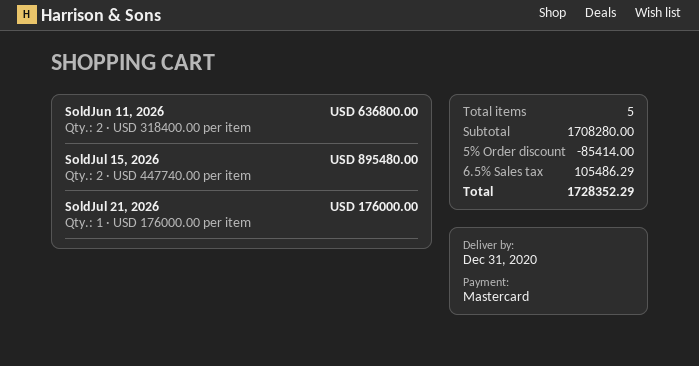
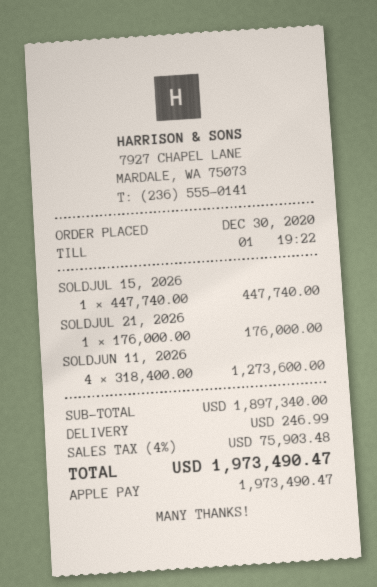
payment method: Mastercard -> Apple Pay
SoldJun 11, 2026: 2 x 318400.00 = 636800.00 -> 4 x 318400.00 = 1273600.00
SoldJul 15, 2026: 2 x 447740.00 = 895480.00 -> 1 x 447740.00 = 447740.00
subtotal: 1708280.00 -> 1897340.00
discount: 5% = 85414.00 -> none
shipping: none -> 246.99
tax: 6.5% = 105486.29 -> 4% = 75903.48
total: 1728352.29 -> 1973490.47

